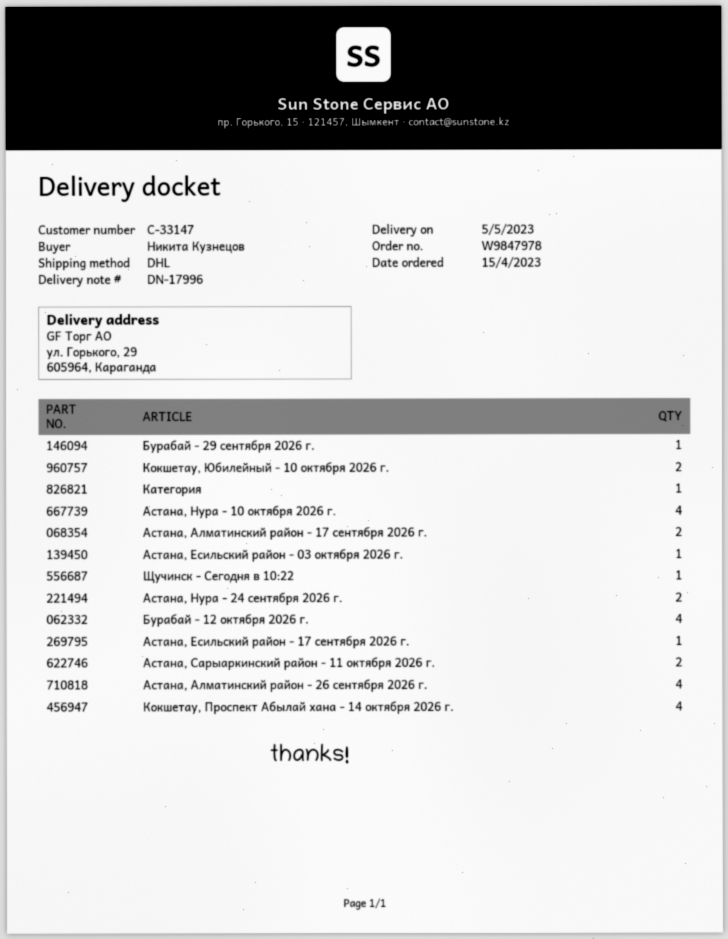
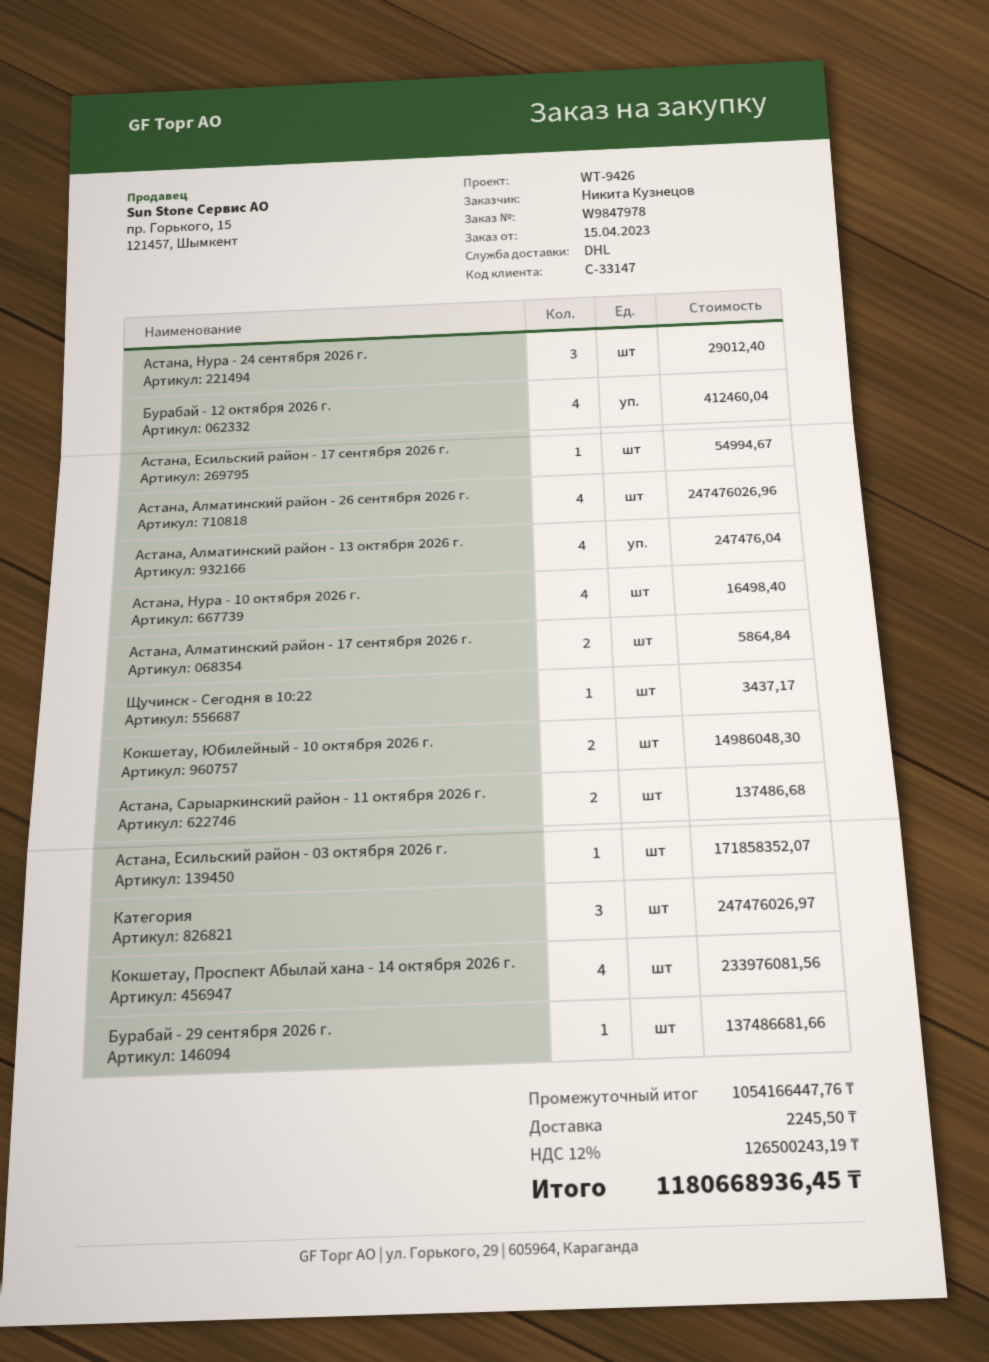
Категория: 1 -> 3
Астана, Нура - 24 сентября 2026 г.: 2 -> 3
Астана, Алматинский район - 13 октября 2026 г.: none -> 4

